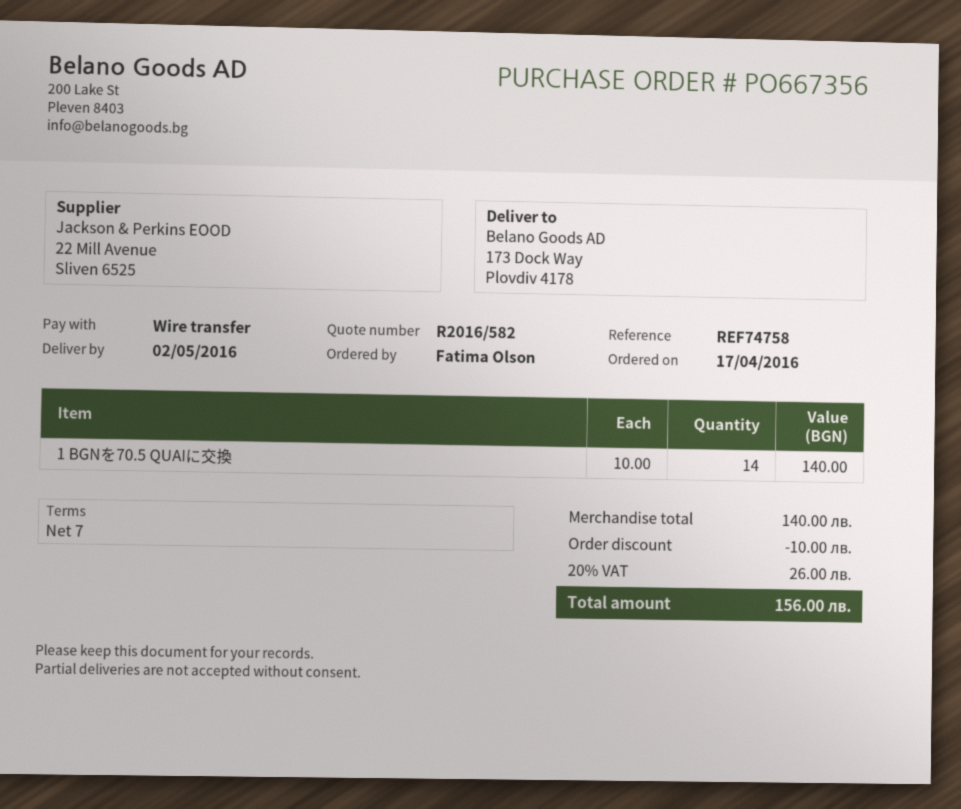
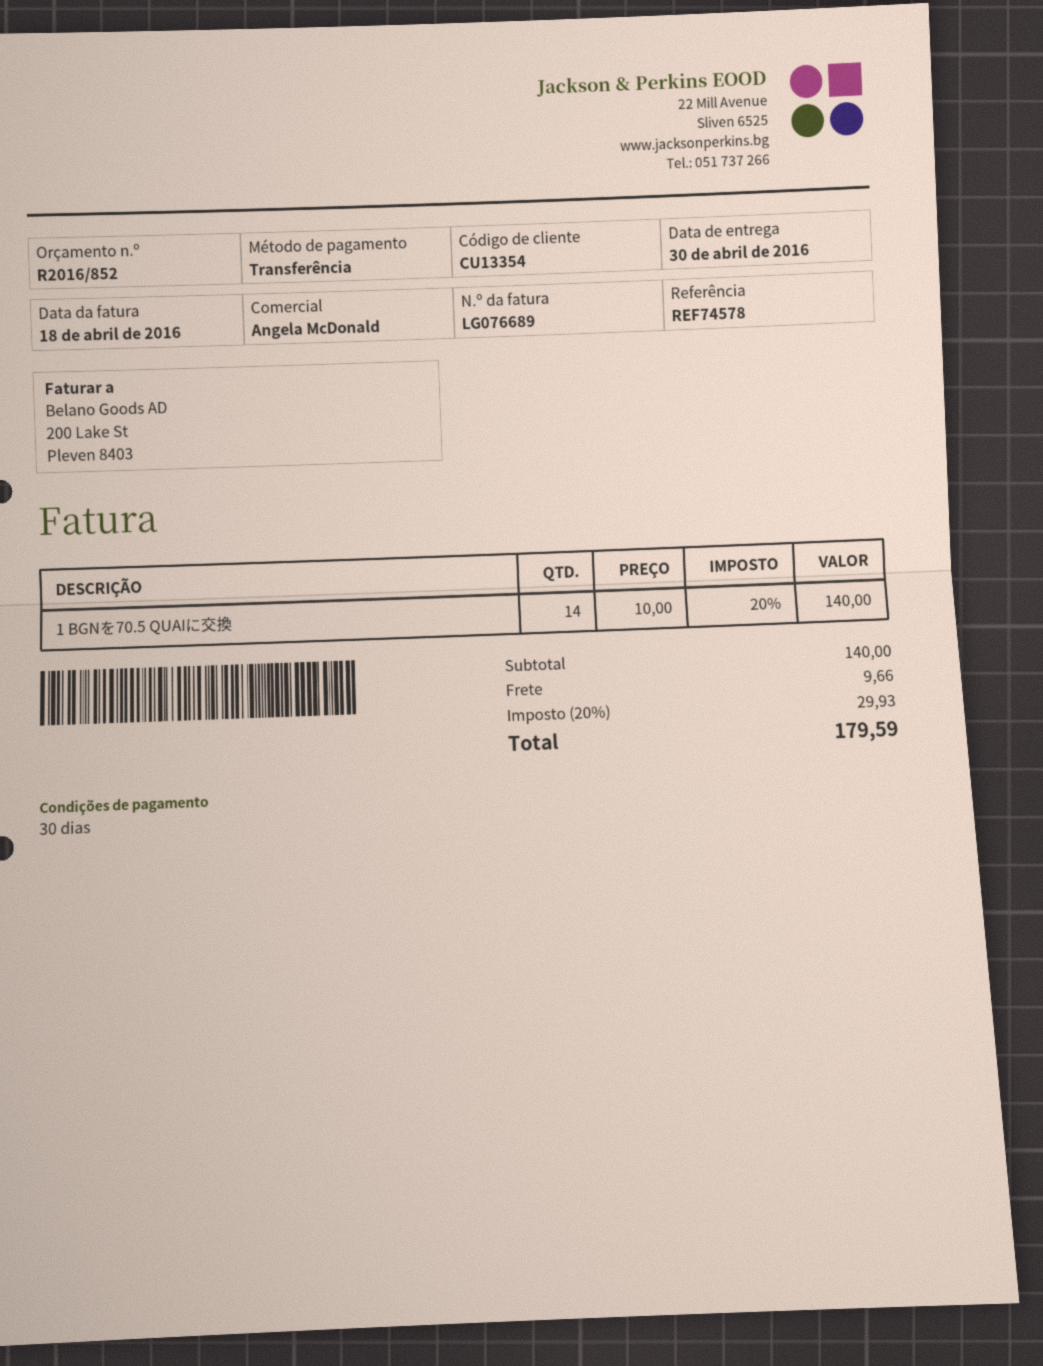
quote number: R2016/582 -> R2016/852
delivery date: 2016-05-02 -> 2016-04-30
payment terms: 7 days -> 30 days
reference: REF74758 -> REF74578
discount: 10.00 -> none
shipping: none -> 9.66
tax: 20% = 26.00 -> 20% = 29.93
total: 156.00 -> 179.59

